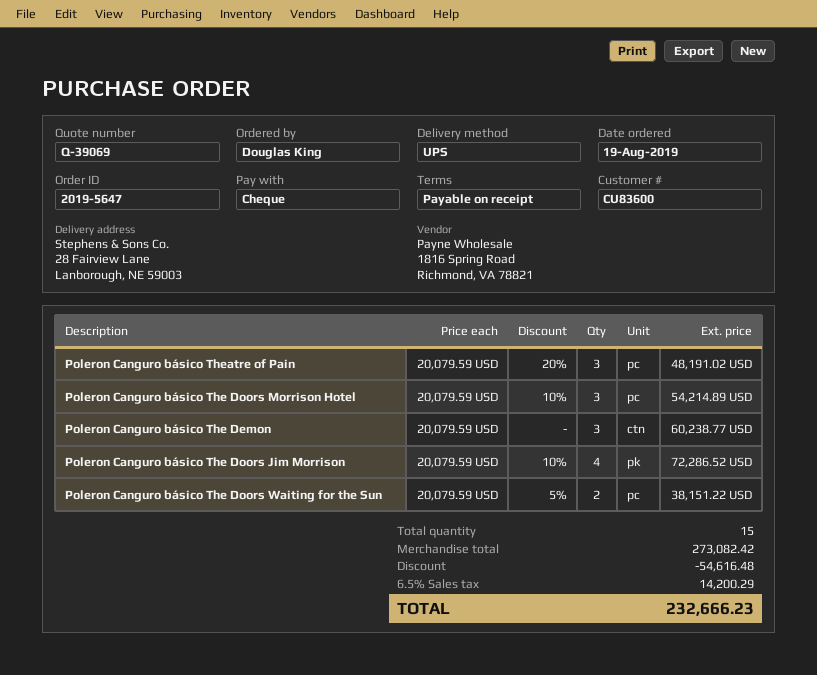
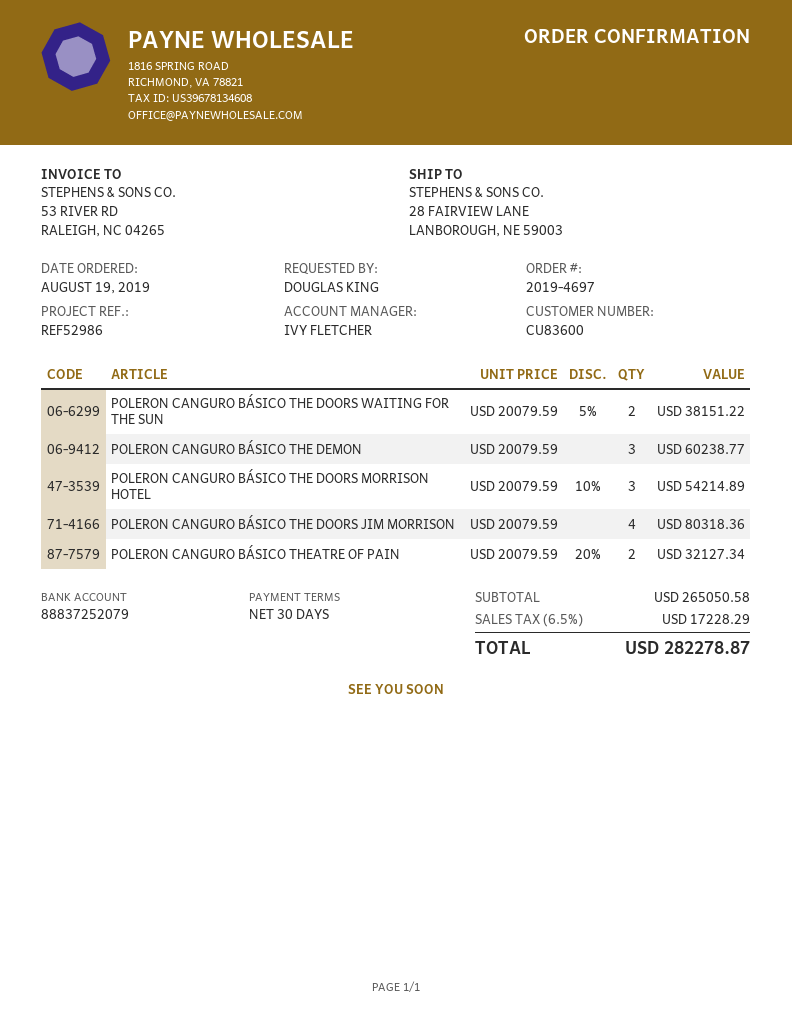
order number: 2019-5647 -> 2019-4697
payment terms: on receipt -> 30 days
Poleron Canguro básico Theatre of Pain: 3 x 20079.59 - 20% = 48191.02 -> 2 x 20079.59 - 20% = 32127.34
Poleron Canguro básico The Doors Jim Morrison: 4 x 20079.59 - 10% = 72286.52 -> 4 x 20079.59 = 80318.36
subtotal: 273082.42 -> 265050.58
discount: 54616.48 -> none
tax: 6.5% = 14200.29 -> 6.5% = 17228.29
total: 232666.23 -> 282278.87

